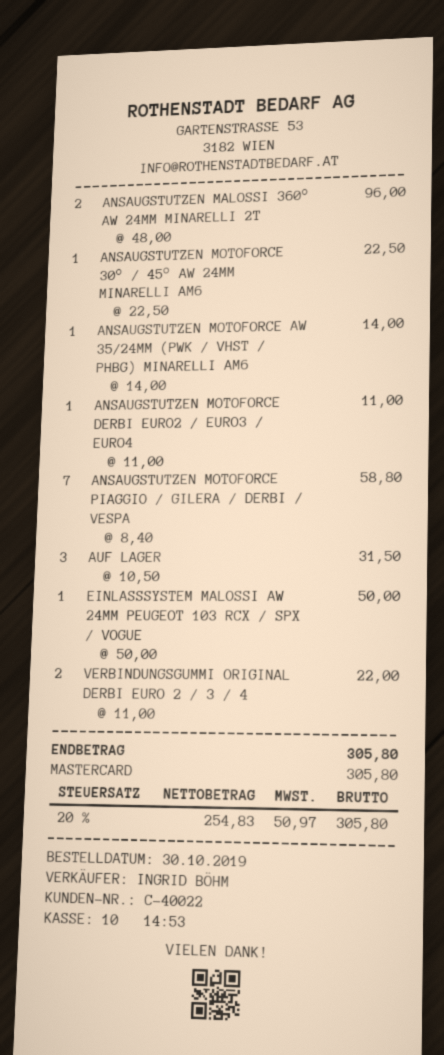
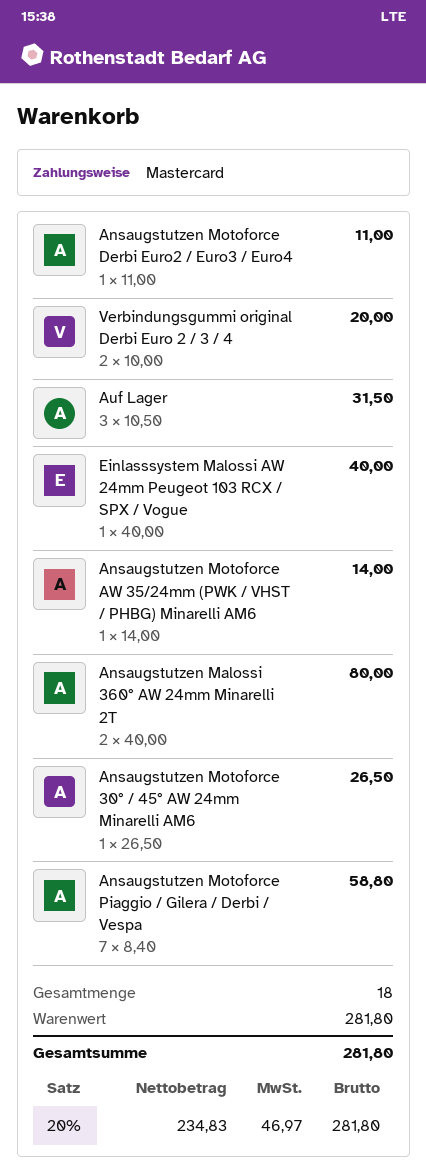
ANSAUGSTUTZEN MALOSSI 360° AW 24MM MINARELLI 2T: 2 x 48.00 = 96.00 -> 2 x 40.00 = 80.00
ANSAUGSTUTZEN MOTOFORCE 30° / 45° AW 24MM MINARELLI AM6: 1 x 22.50 = 22.50 -> 1 x 26.50 = 26.50
EINLASSSYSTEM MALOSSI AW 24MM PEUGEOT 103 RCX / SPX / VOGUE: 1 x 50.00 = 50.00 -> 1 x 40.00 = 40.00
VERBINDUNGSGUMMI ORIGINAL DERBI EURO 2 / 3 / 4: 2 x 11.00 = 22.00 -> 2 x 10.00 = 20.00
net: 254.83 -> 234.83
tax: 20% = 50.97 -> 20% = 46.97
total: 305.80 -> 281.80

